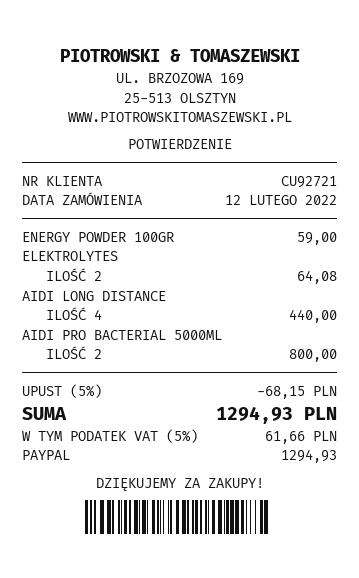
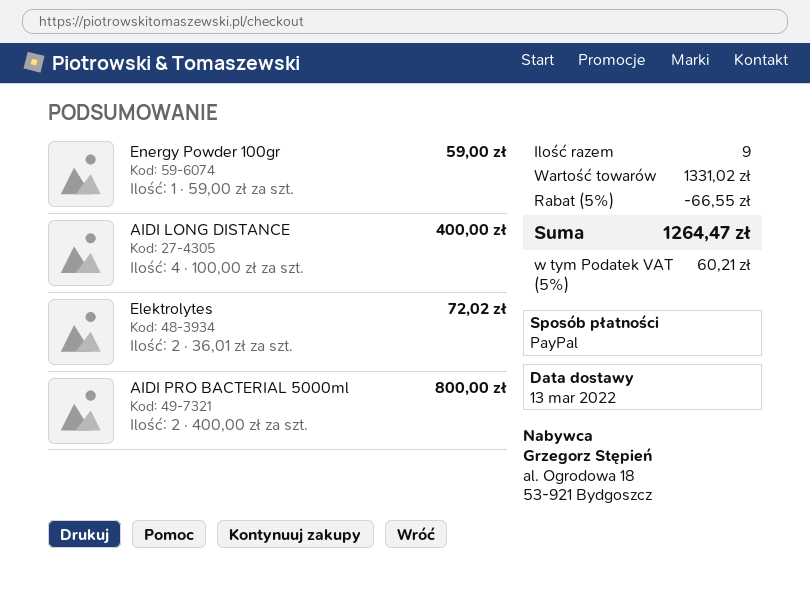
ELEKTROLYTES: 2 for 64.08 -> 2 for 72.02
AIDI LONG DISTANCE: 4 for 440.00 -> 4 for 400.00
discount: 5% = 68.15 -> 5% = 66.55
tax: 5% = 61.66 -> 5% = 60.21
total: 1294.93 -> 1264.47

